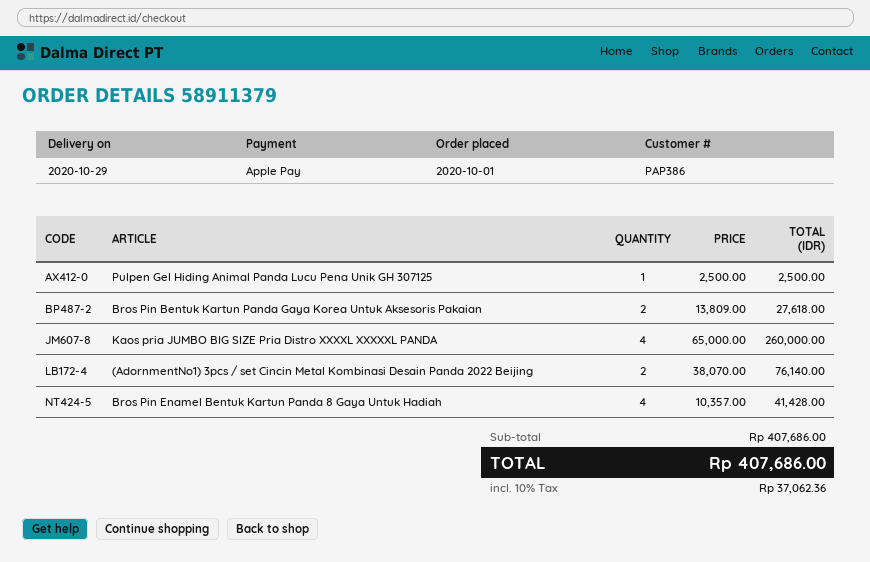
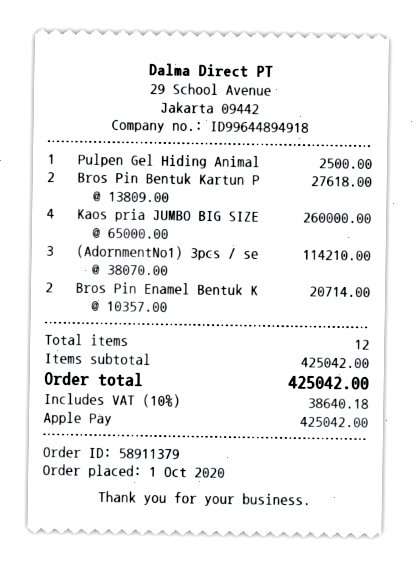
(AdornmentNo1) 3pcs / set Cincin Metal Kombinasi Desain Panda 2022 Beijing: 2 x 38070.00 = 76140.00 -> 3 x 38070.00 = 114210.00
Bros Pin Enamel Bentuk Kartun Panda 8 Gaya Untuk Hadiah: 4 x 10357.00 = 41428.00 -> 2 x 10357.00 = 20714.00
subtotal: 407686.00 -> 425042.00
tax: 10% = 37062.36 -> 10% = 38640.18
total: 407686.00 -> 425042.00

